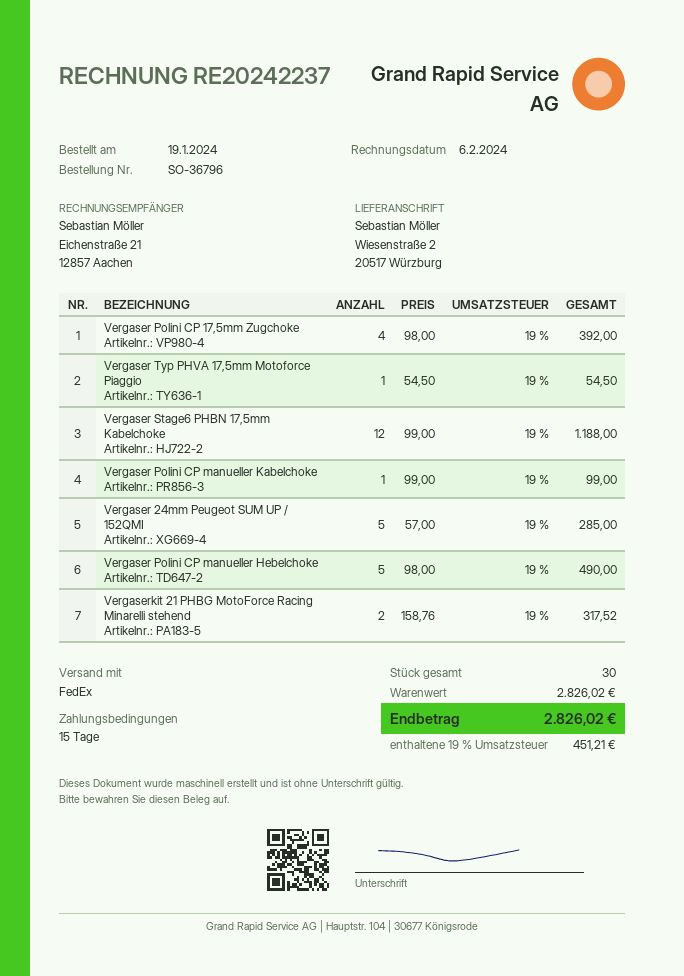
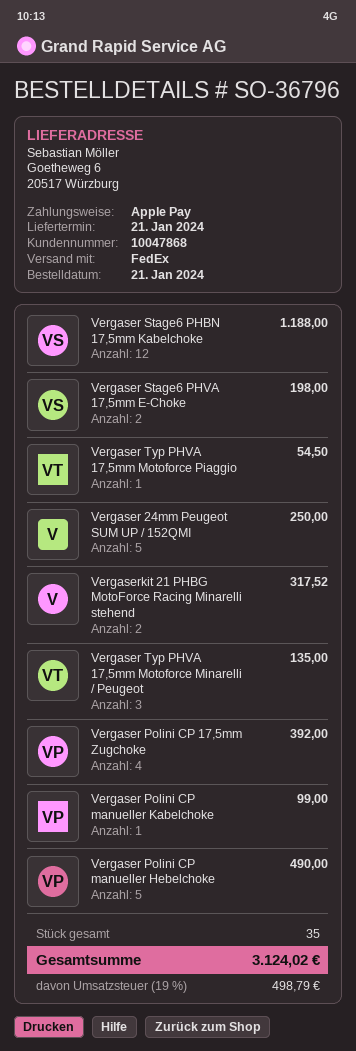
order date: 2024-01-19 -> 2024-01-21
ship to: Wiesenstraße 2, 20517 Würzburg -> Goetheweg 6, 20517 Würzburg
Vergaser 24mm Peugeot SUM UP / 152QMI: 5 for 285.00 -> 5 for 250.00
Vergaser Stage6 PHVA 17,5mm E-Choke: none -> 2 for 198.00
Vergaser Typ PHVA 17,5mm Motoforce Minarelli / Peugeot: none -> 3 for 135.00
total quantity: 30 -> 35
tax: 19% = 451.21 -> 19% = 498.79
total: 2826.02 -> 3124.02

